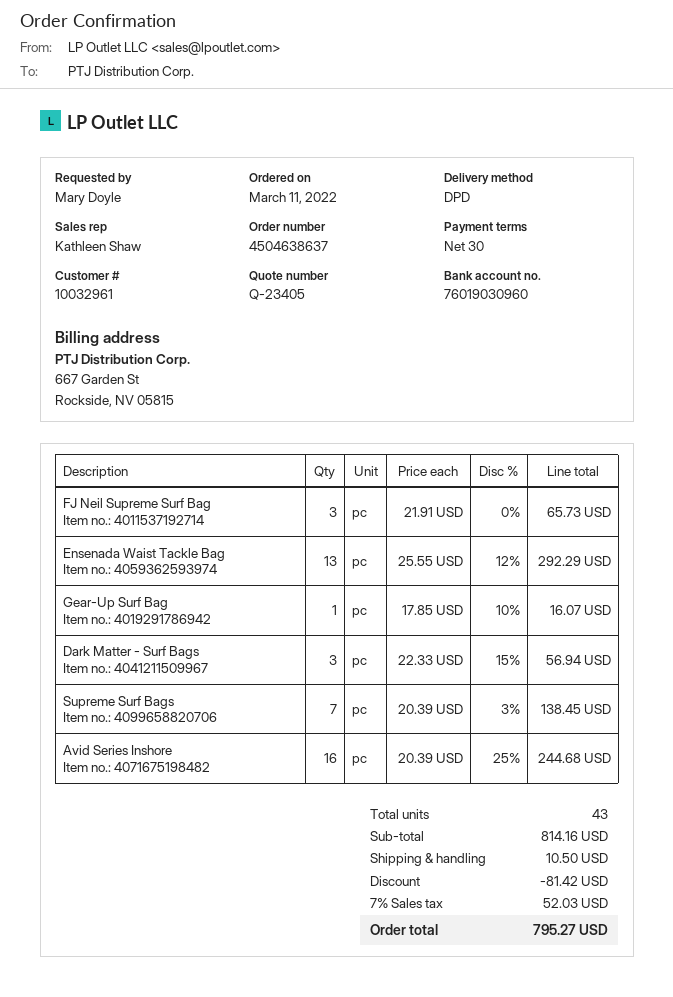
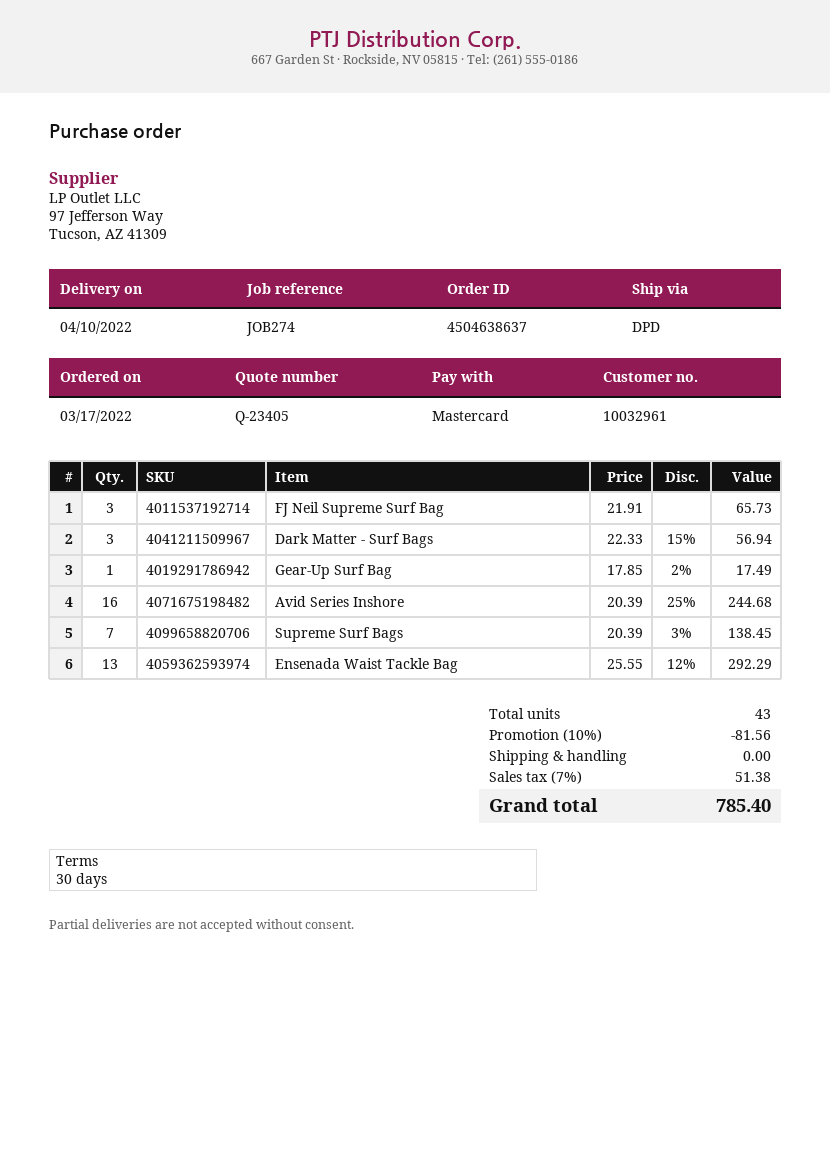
order date: 2022-03-11 -> 2022-03-17
Gear-Up Surf Bag: 1 x 17.85 - 10% = 16.07 -> 1 x 17.85 - 2% = 17.49
discount: 81.42 -> 81.56
shipping: 10.50 -> 0.00
tax: 7% = 52.03 -> 7% = 51.38
total: 795.27 -> 785.40

